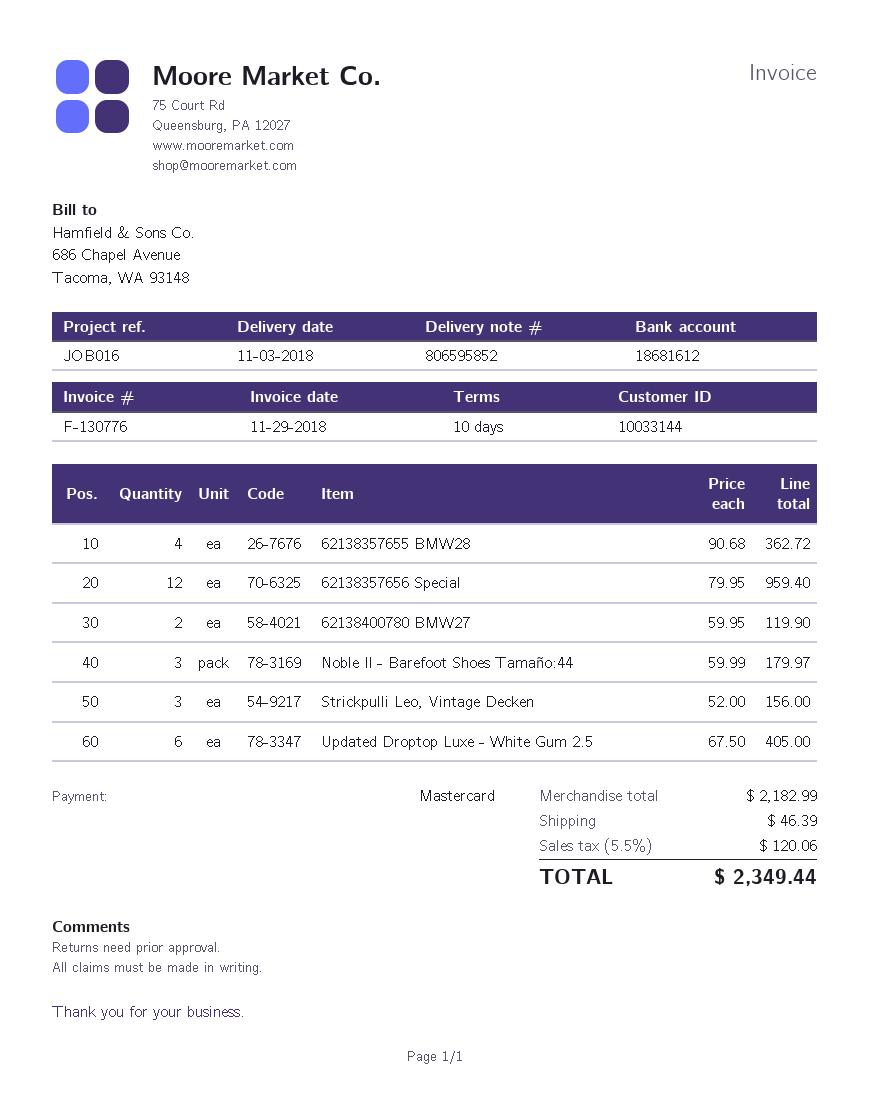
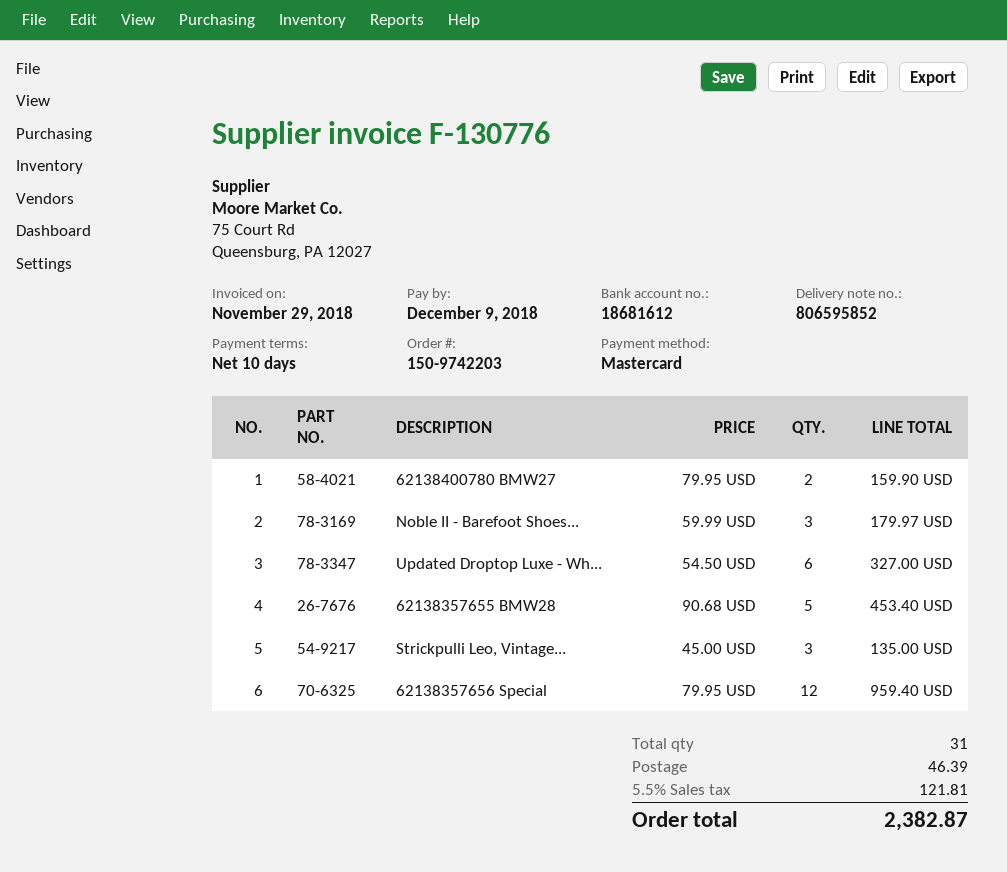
62138357655 BMW28: 4 x 90.68 = 362.72 -> 5 x 90.68 = 453.40
62138400780 BMW27: 2 x 59.95 = 119.90 -> 2 x 79.95 = 159.90
Strickpulli Leo, Vintage Decken: 3 x 52.00 = 156.00 -> 3 x 45.00 = 135.00
Updated Droptop Luxe - White Gum 2.5: 6 x 67.50 = 405.00 -> 6 x 54.50 = 327.00
tax: 5.5% = 120.06 -> 5.5% = 121.81
total: 2349.44 -> 2382.87

